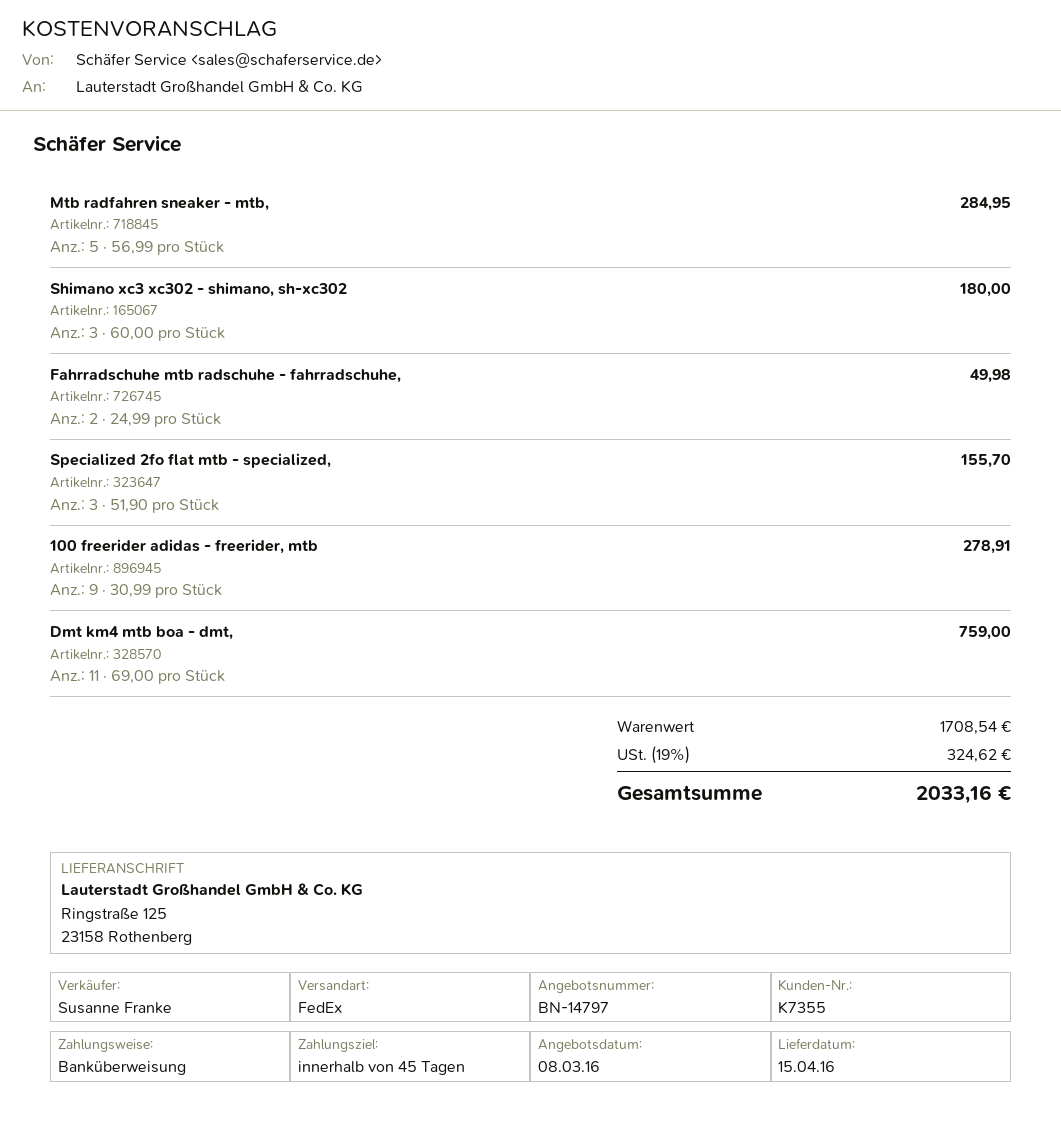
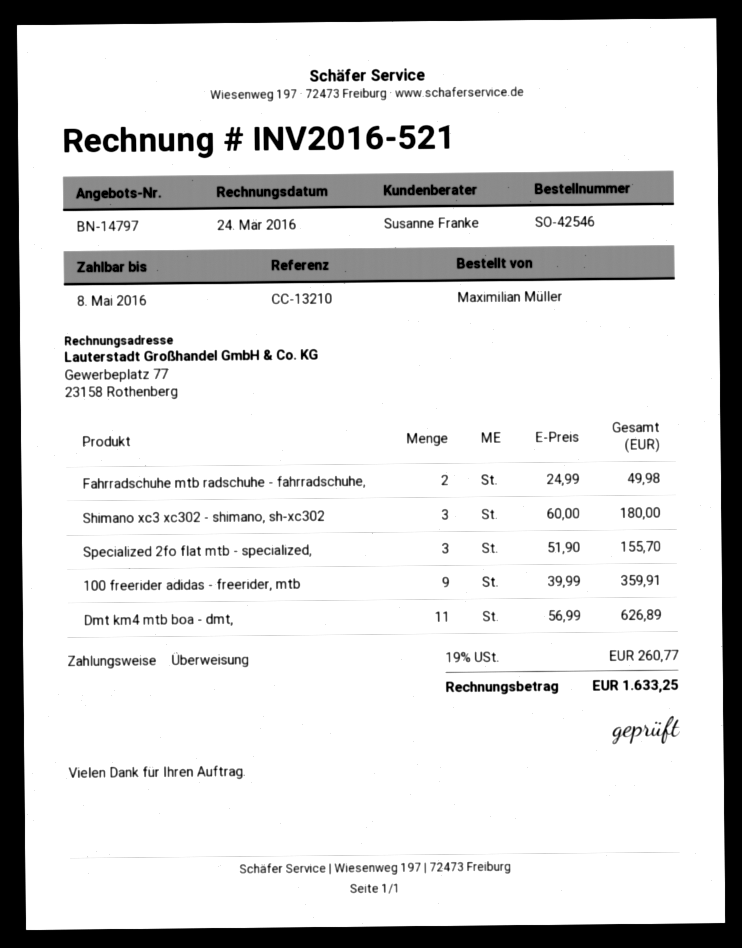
Mtb radfahren sneaker - mtb,: 5 x 56.99 = 284.95 -> none
100 freerider adidas - freerider, mtb: 9 x 30.99 = 278.91 -> 9 x 39.99 = 359.91
Dmt km4 mtb boa - dmt,: 11 x 69.00 = 759.00 -> 11 x 56.99 = 626.89
tax: 19% = 324.62 -> 19% = 260.77
total: 2033.16 -> 1633.25

